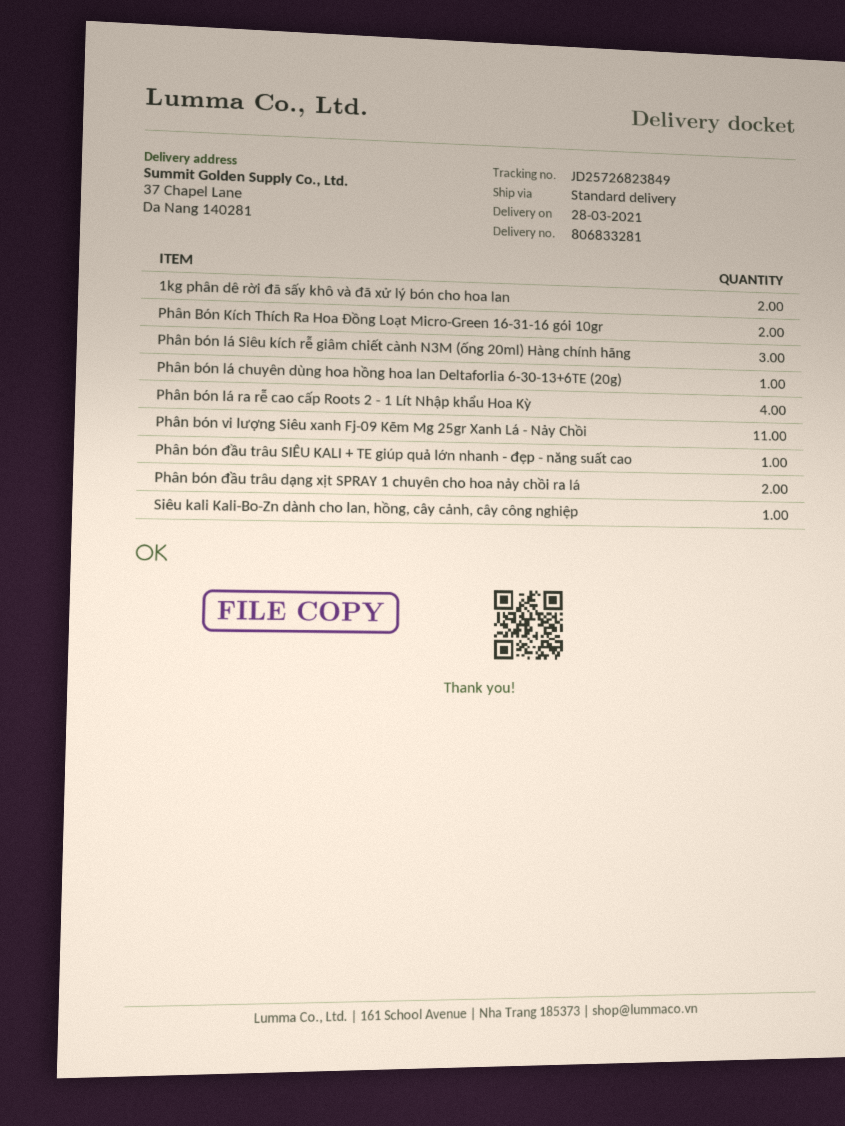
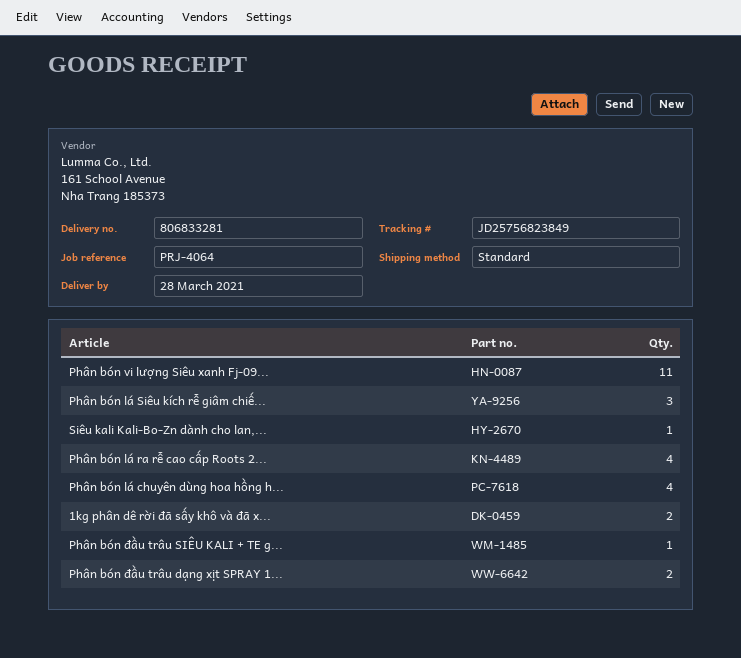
tracking number: JD25726823849 -> JD25756823849
Phân Bón Kích Thích Ra Hoa Đồng Loạt Micro-Green 16-31-16 gói 10gr: 2 -> none
Phân bón lá chuyên dùng hoa hồng hoa lan Deltaforlia 6-30-13+6TE (20g): 1 -> 4

